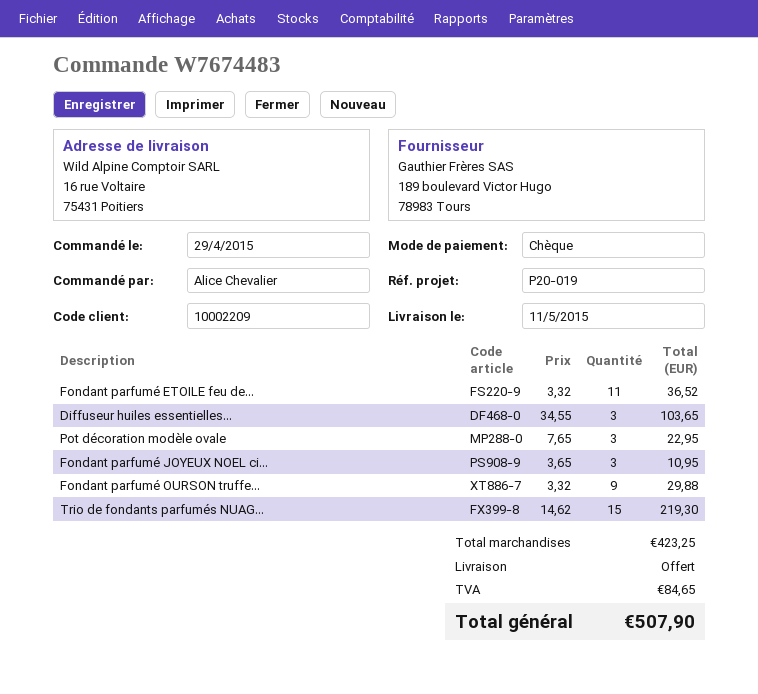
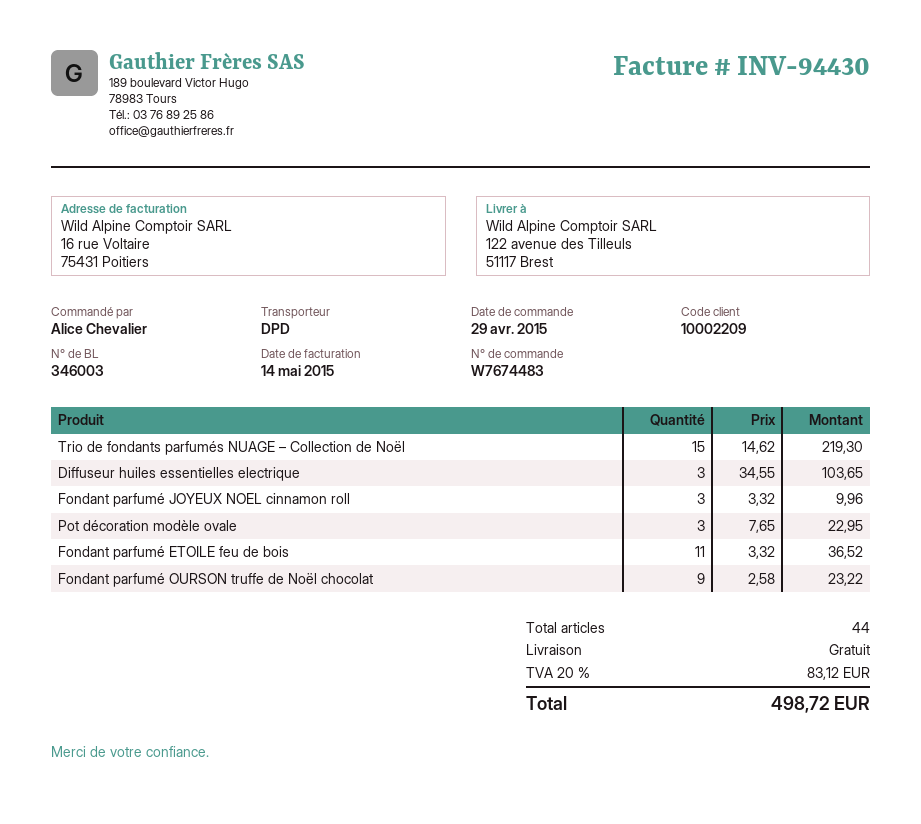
ship to: 16 rue Voltaire, 75431 Poitiers -> 122 avenue des Tilleuls, 51117 Brest
Fondant parfumé JOYEUX NOEL ci...: 3 x 3.65 = 10.95 -> 3 x 3.32 = 9.96
Fondant parfumé OURSON truffe...: 9 x 3.32 = 29.88 -> 9 x 2.58 = 23.22
tax: 84.65 -> 83.12
total: 507.90 -> 498.72

